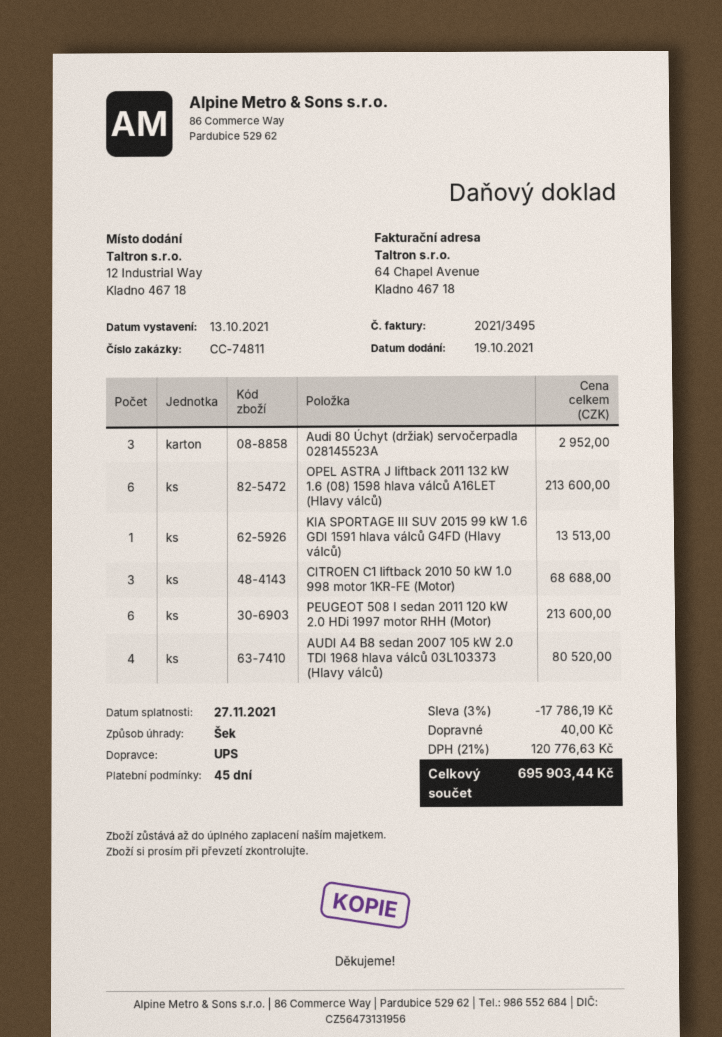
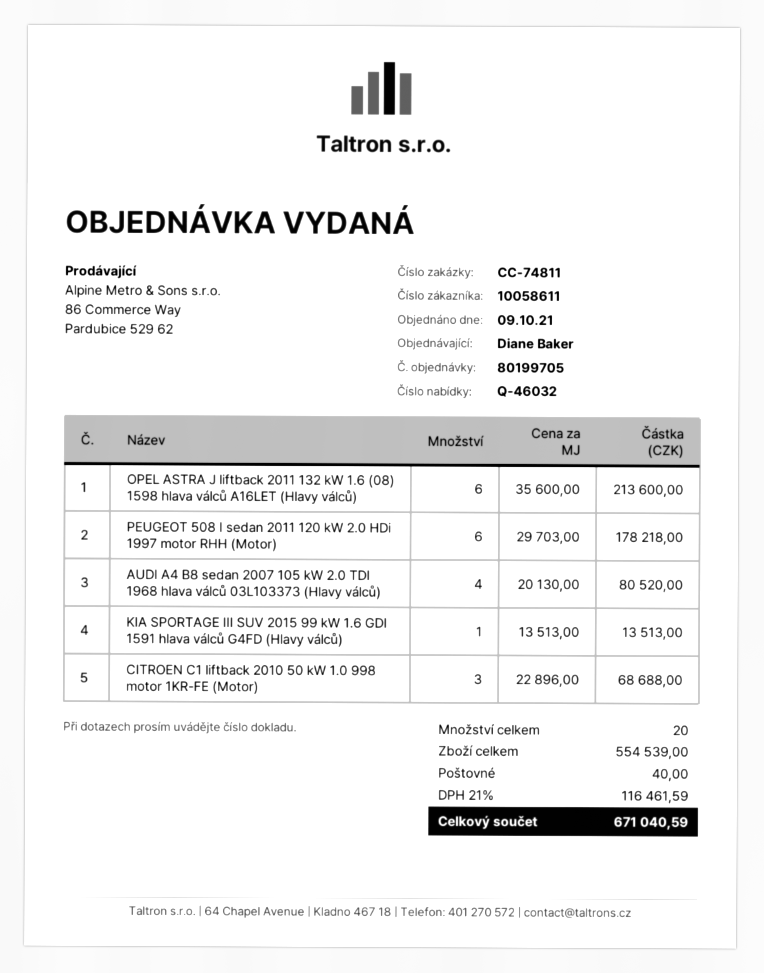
Audi 80 Úchyt (držiak) servočerpadla 028145523A: 3 for 2952.00 -> none
PEUGEOT 508 I sedan 2011 120 kW 2.0 HDi 1997 motor RHH (Motor): 6 for 213600.00 -> 6 for 178218.00
discount: 3% = 17786.19 -> none
tax: 21% = 120776.63 -> 21% = 116461.59
total: 695903.44 -> 671040.59

